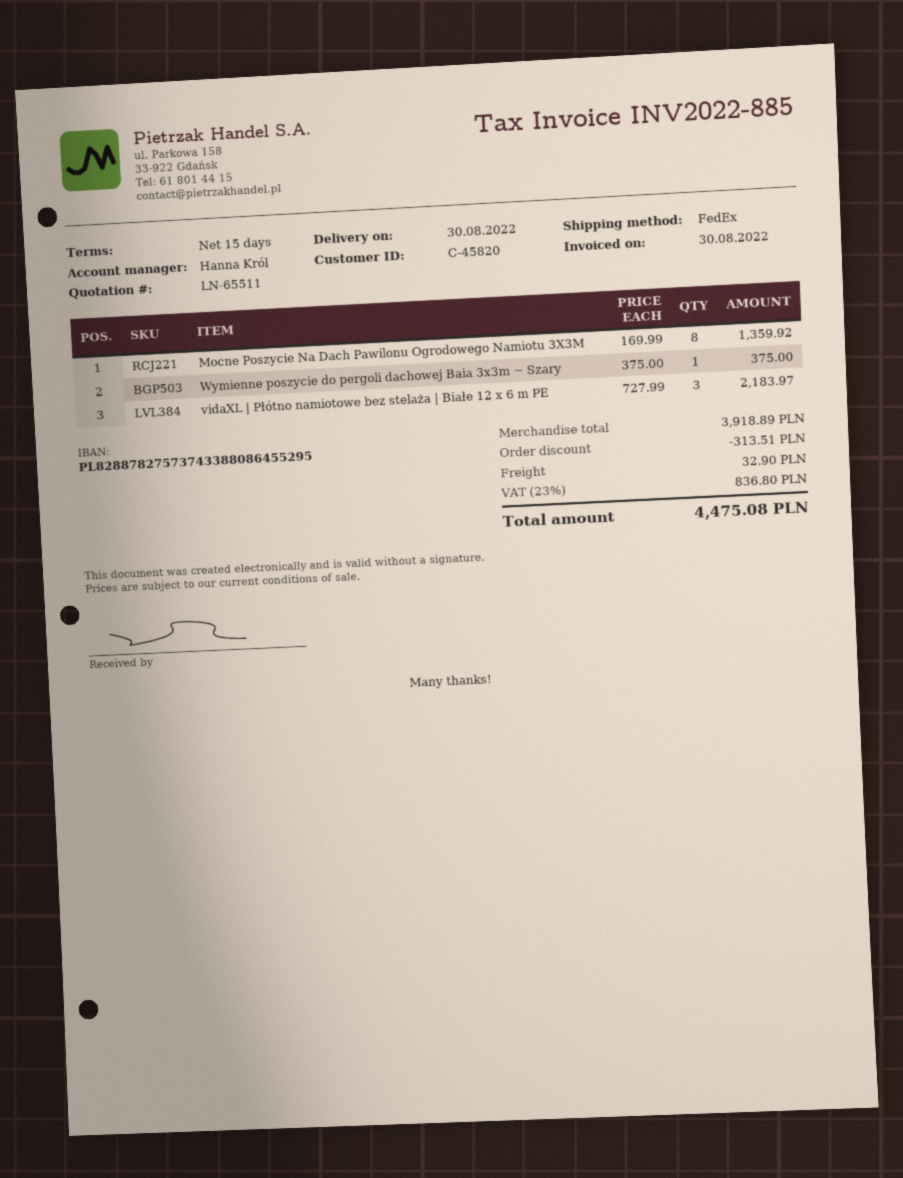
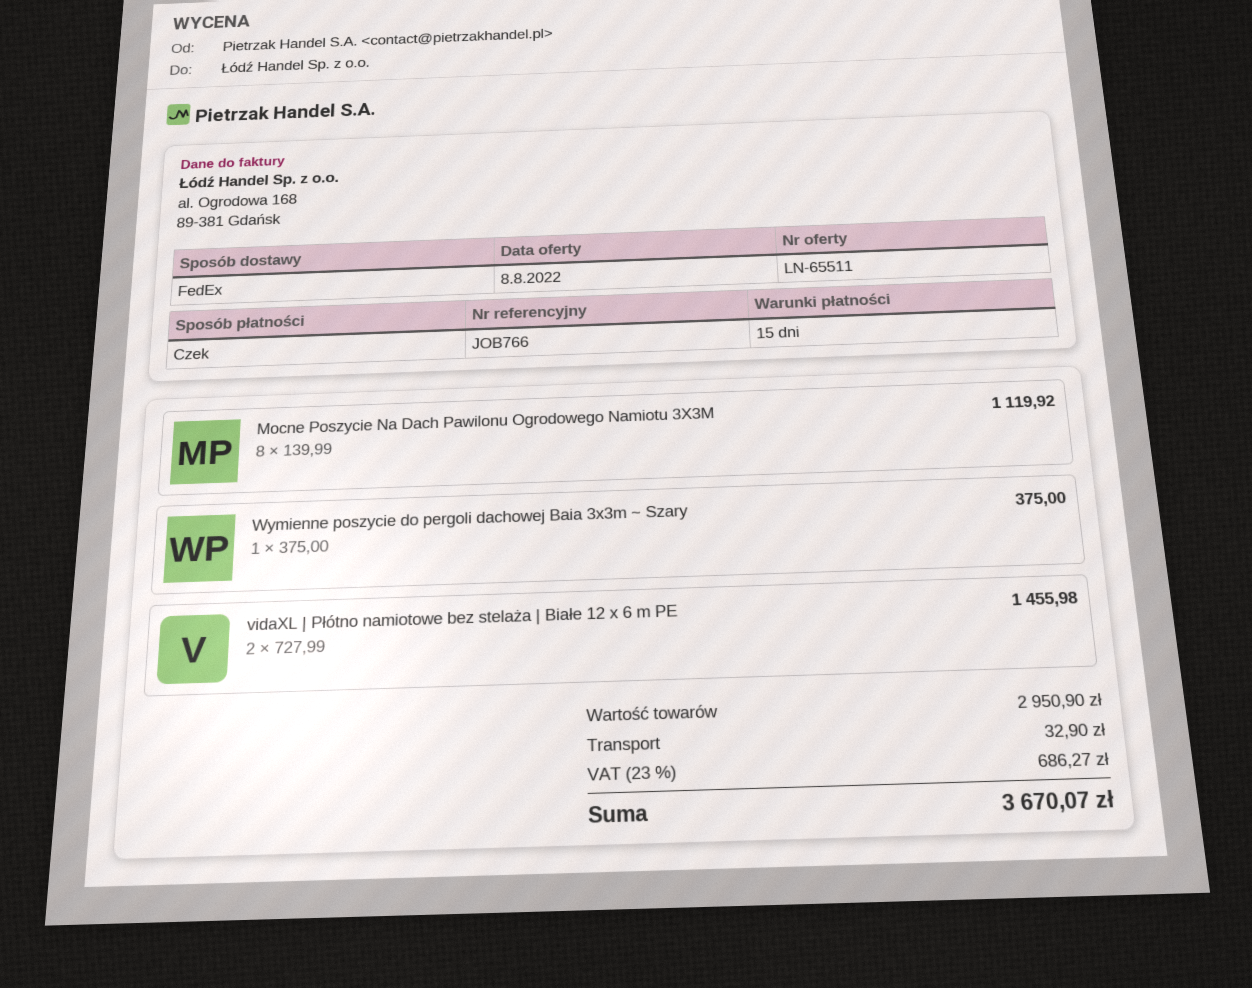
Mocne Poszycie Na Dach Pawilonu Ogrodowego Namiotu 3X3M: 8 x 169.99 = 1359.92 -> 8 x 139.99 = 1119.92
vidaXL | Płótno namiotowe bez stelaża | Białe 12 x 6 m PE: 3 x 727.99 = 2183.97 -> 2 x 727.99 = 1455.98
subtotal: 3918.89 -> 2950.90
discount: 313.51 -> none
tax: 23% = 836.80 -> 23% = 686.27
total: 4475.08 -> 3670.07

